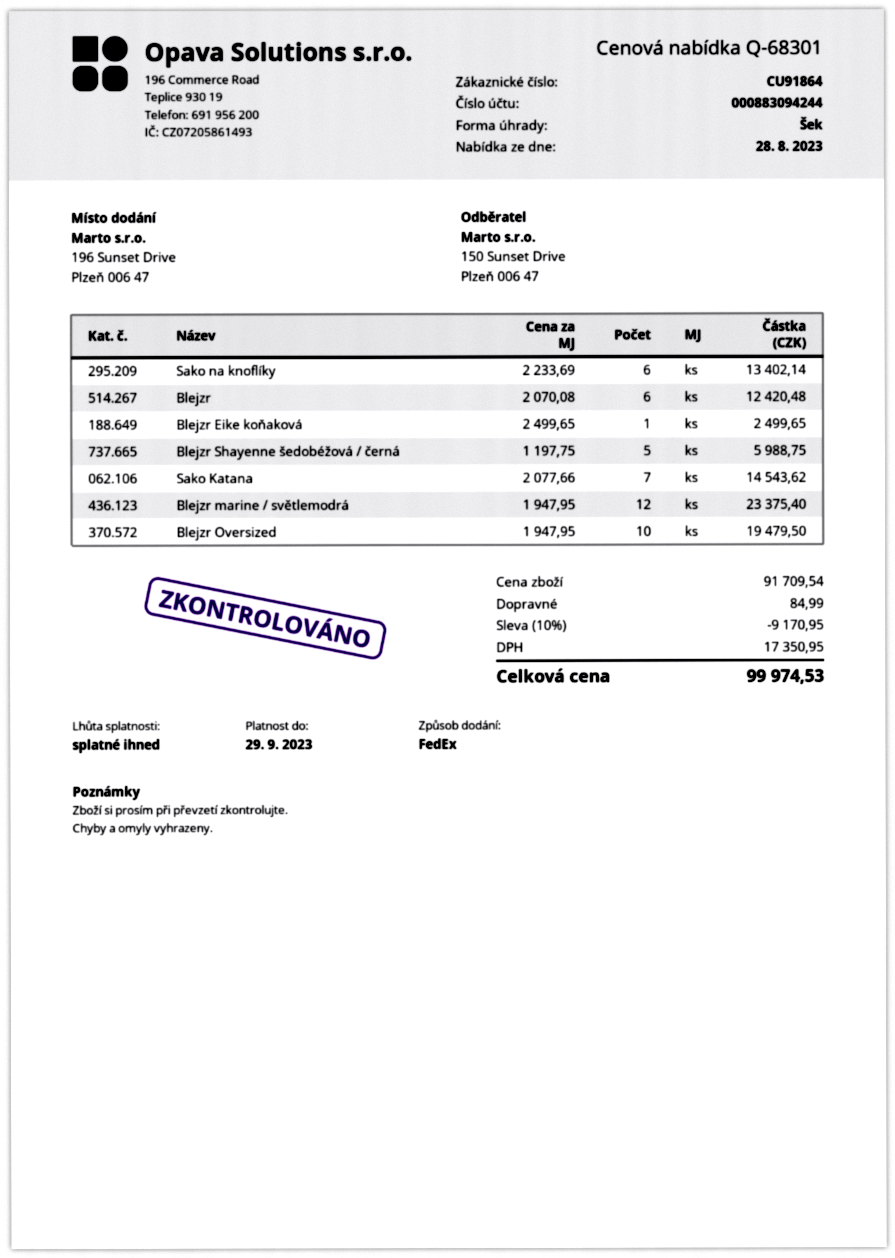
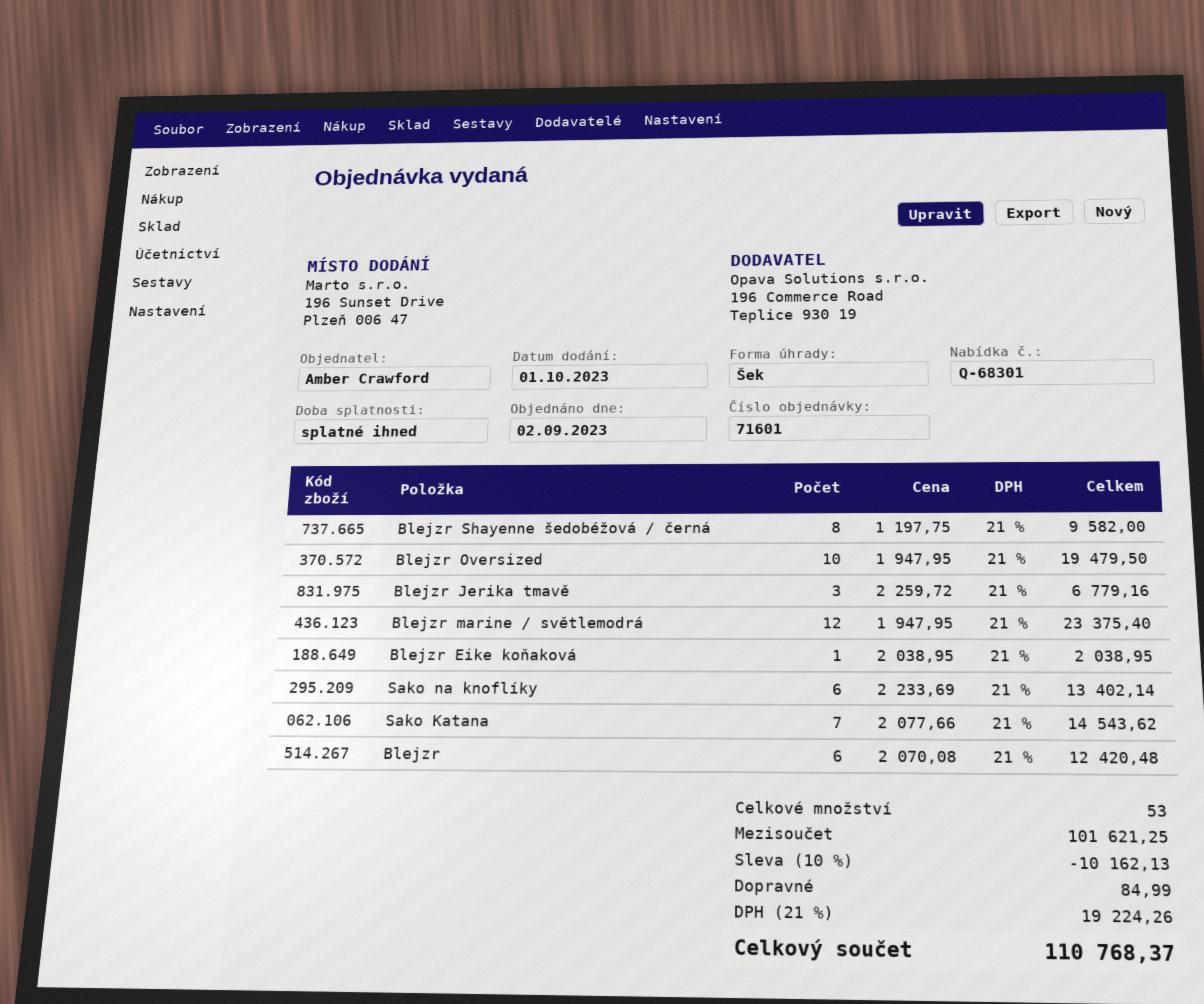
Blejzr Eike koňaková: 1 x 2499.65 = 2499.65 -> 1 x 2038.95 = 2038.95
Blejzr Shayenne šedobéžová / černá: 5 x 1197.75 = 5988.75 -> 8 x 1197.75 = 9582.00
Blejzr Jerika tmavě: none -> 3 x 2259.72 = 6779.16
subtotal: 91709.54 -> 101621.25
discount: 10% = 9170.95 -> 10% = 10162.13
tax: 17350.95 -> 19224.26
total: 99974.53 -> 110768.37

